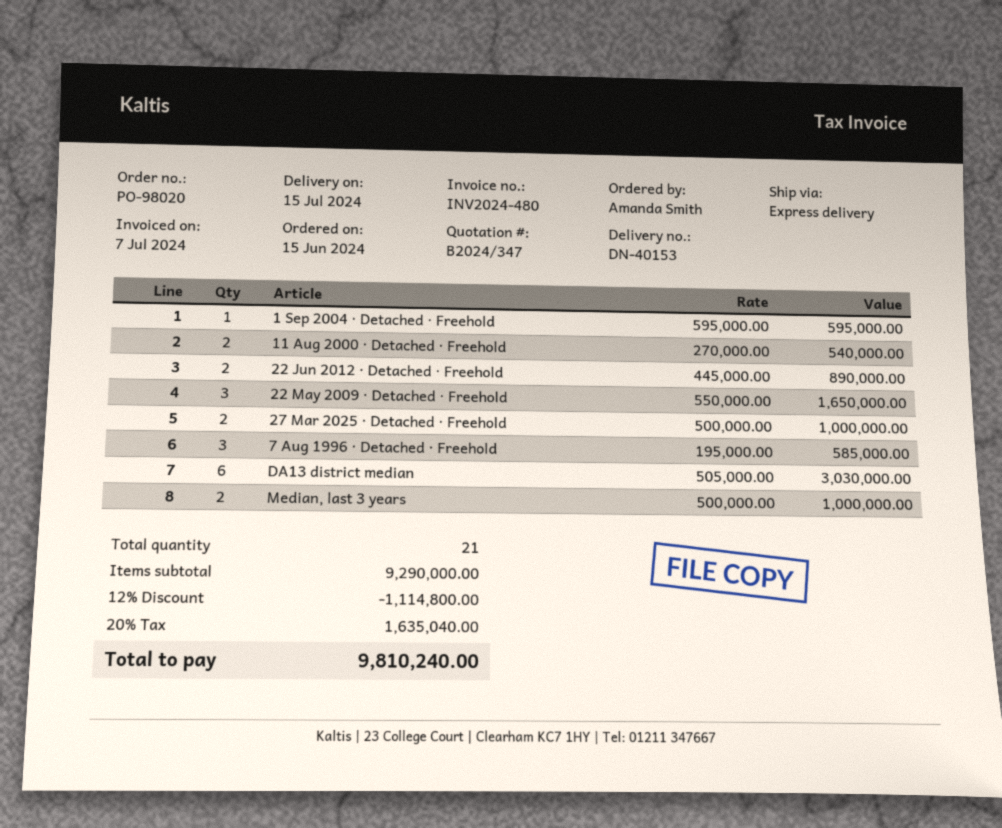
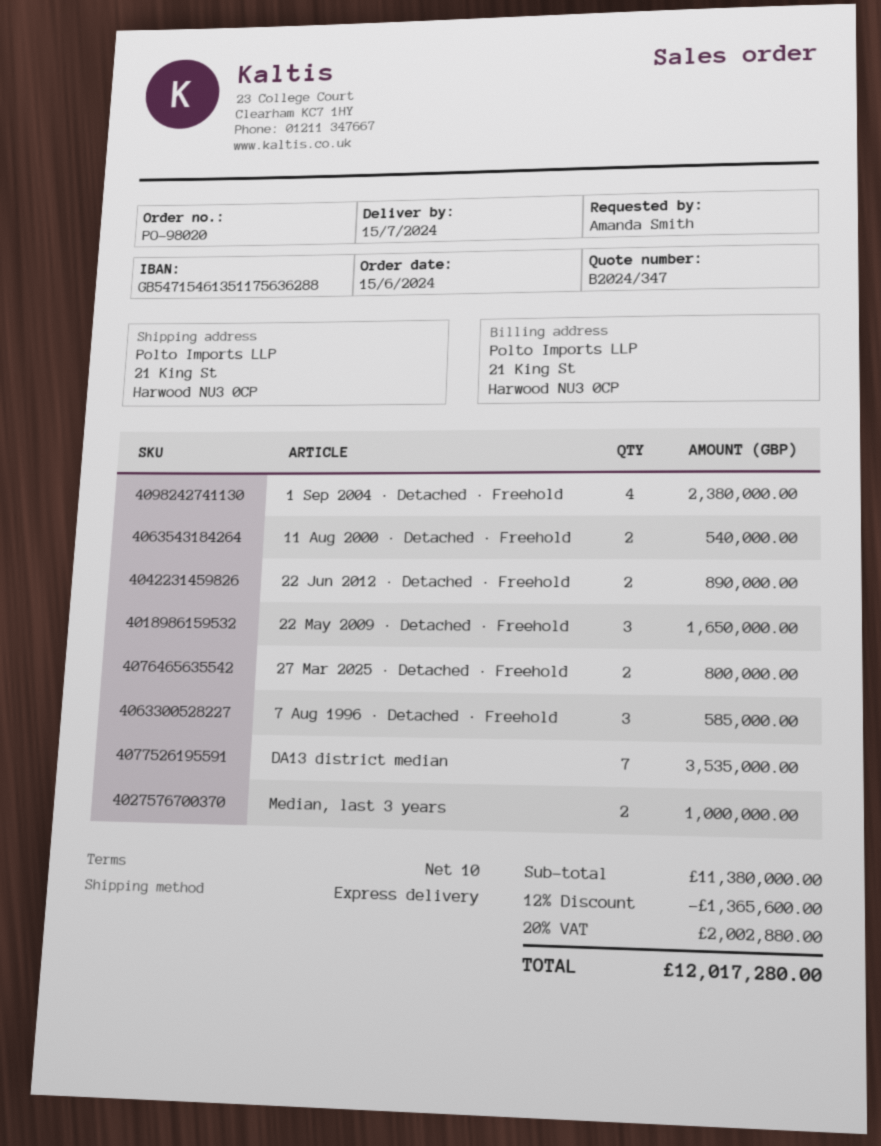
1 Sep 2004 · Detached · Freehold: 1 for 595000.00 -> 4 for 2380000.00
27 Mar 2025 · Detached · Freehold: 2 for 1000000.00 -> 2 for 800000.00
DA13 district median: 6 for 3030000.00 -> 7 for 3535000.00
subtotal: 9290000.00 -> 11380000.00
discount: 12% = 1114800.00 -> 12% = 1365600.00
tax: 20% = 1635040.00 -> 20% = 2002880.00
total: 9810240.00 -> 12017280.00

